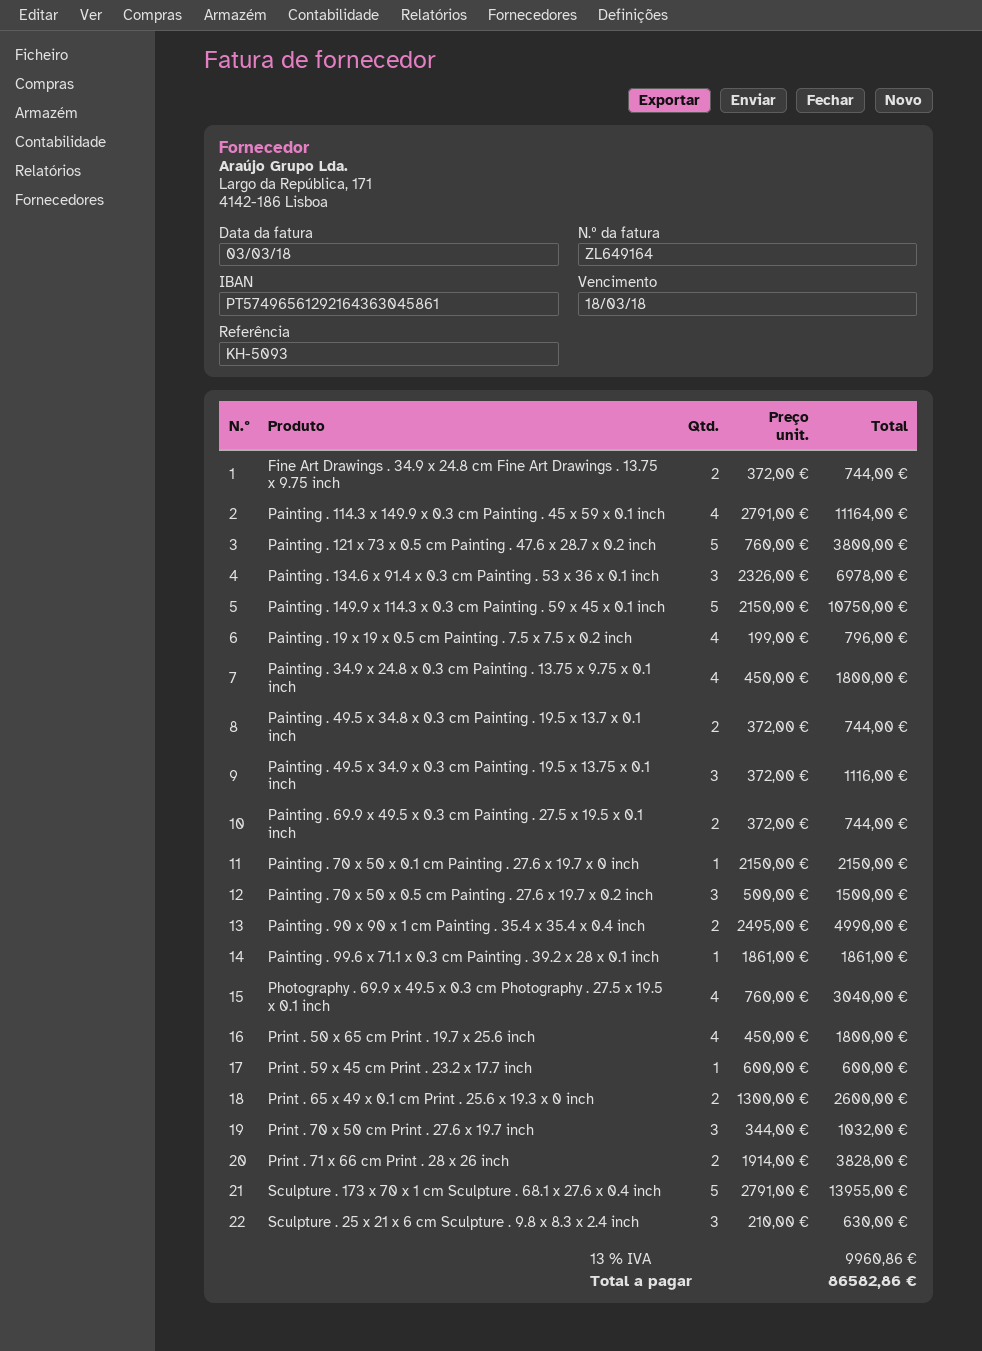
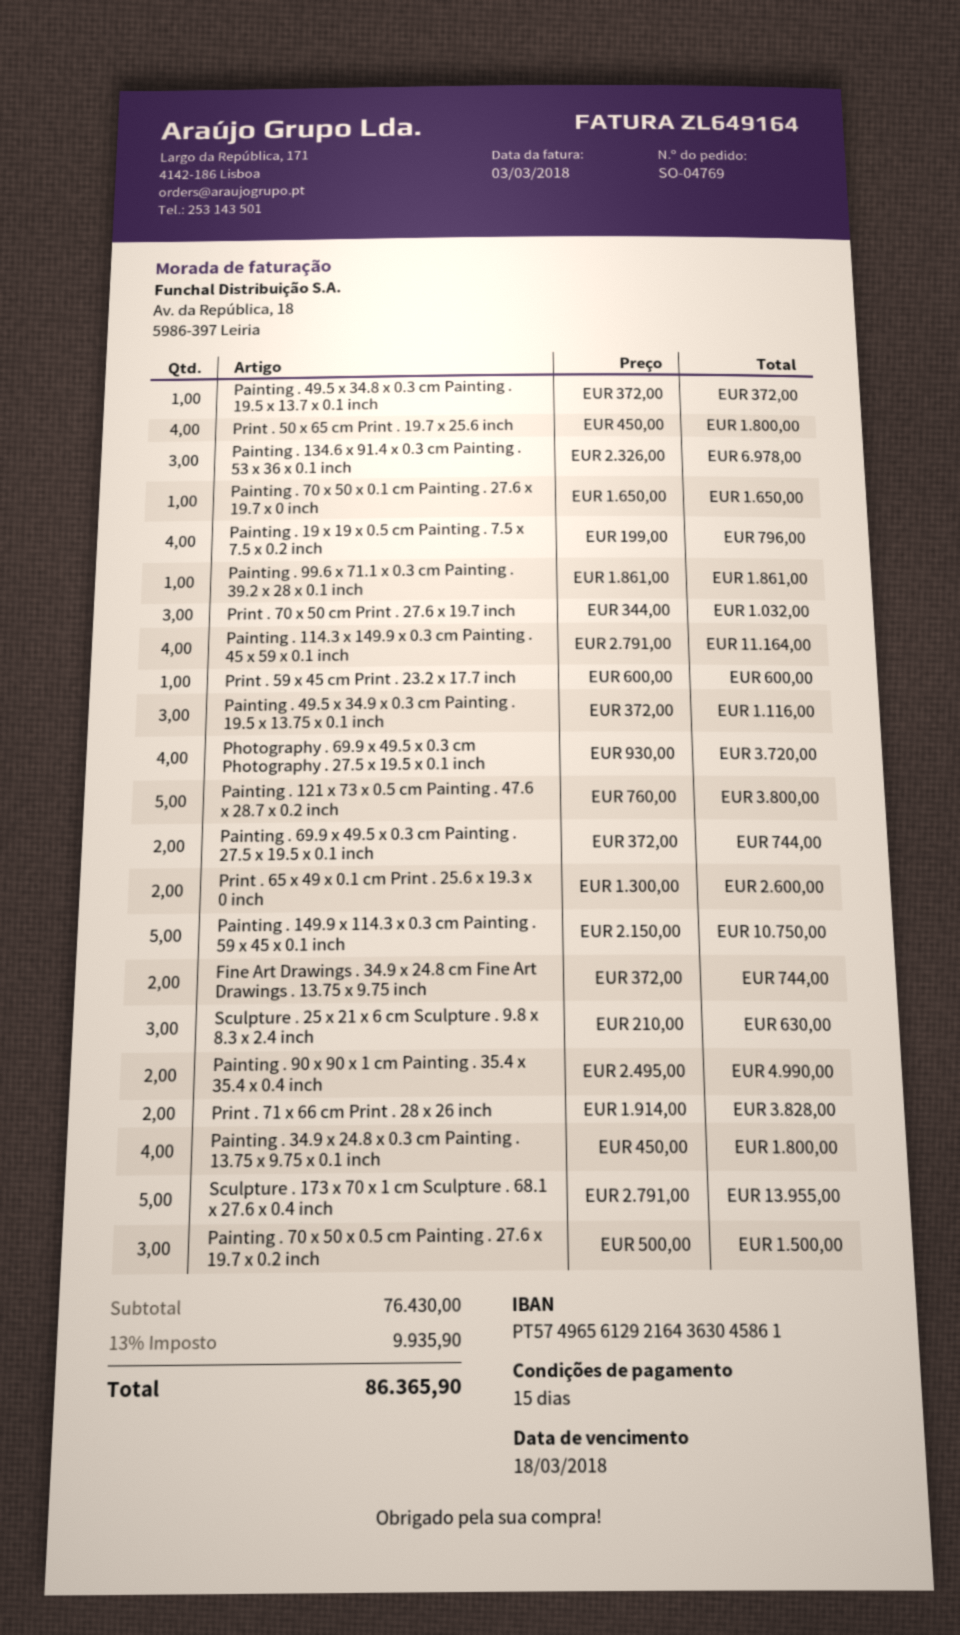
Painting . 49.5 x 34.8 x 0.3 cm Painting . 19.5 x 13.7 x 0.1 inch: 2 x 372.00 = 744.00 -> 1 x 372.00 = 372.00
Painting . 70 x 50 x 0.1 cm Painting . 27.6 x 19.7 x 0 inch: 1 x 2150.00 = 2150.00 -> 1 x 1650.00 = 1650.00
Photography . 69.9 x 49.5 x 0.3 cm Photography . 27.5 x 19.5 x 0.1 inch: 4 x 760.00 = 3040.00 -> 4 x 930.00 = 3720.00
tax: 13% = 9960.86 -> 13% = 9935.90
total: 86582.86 -> 86365.90

